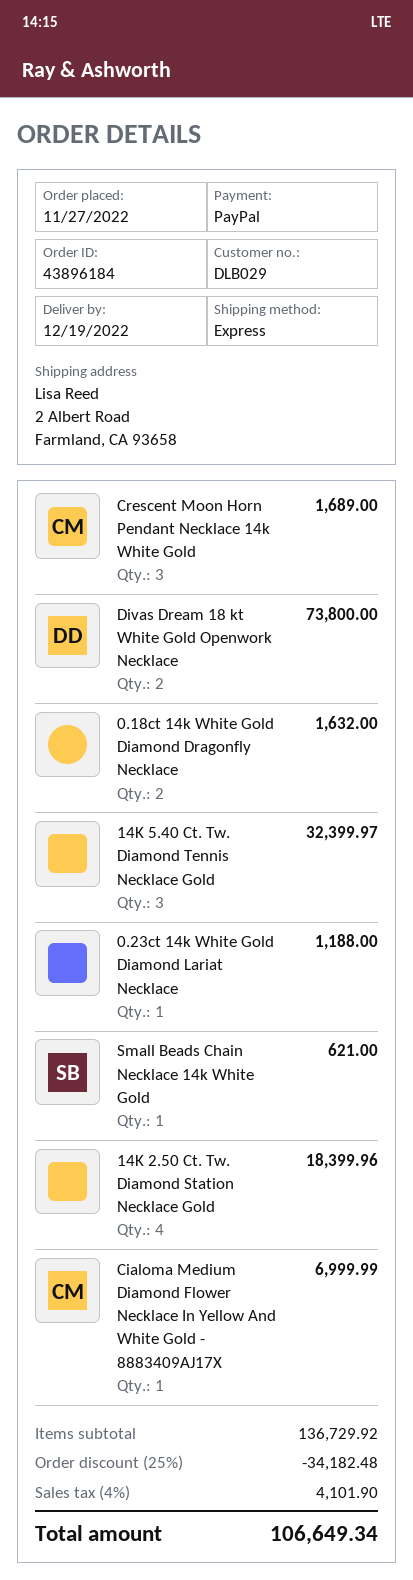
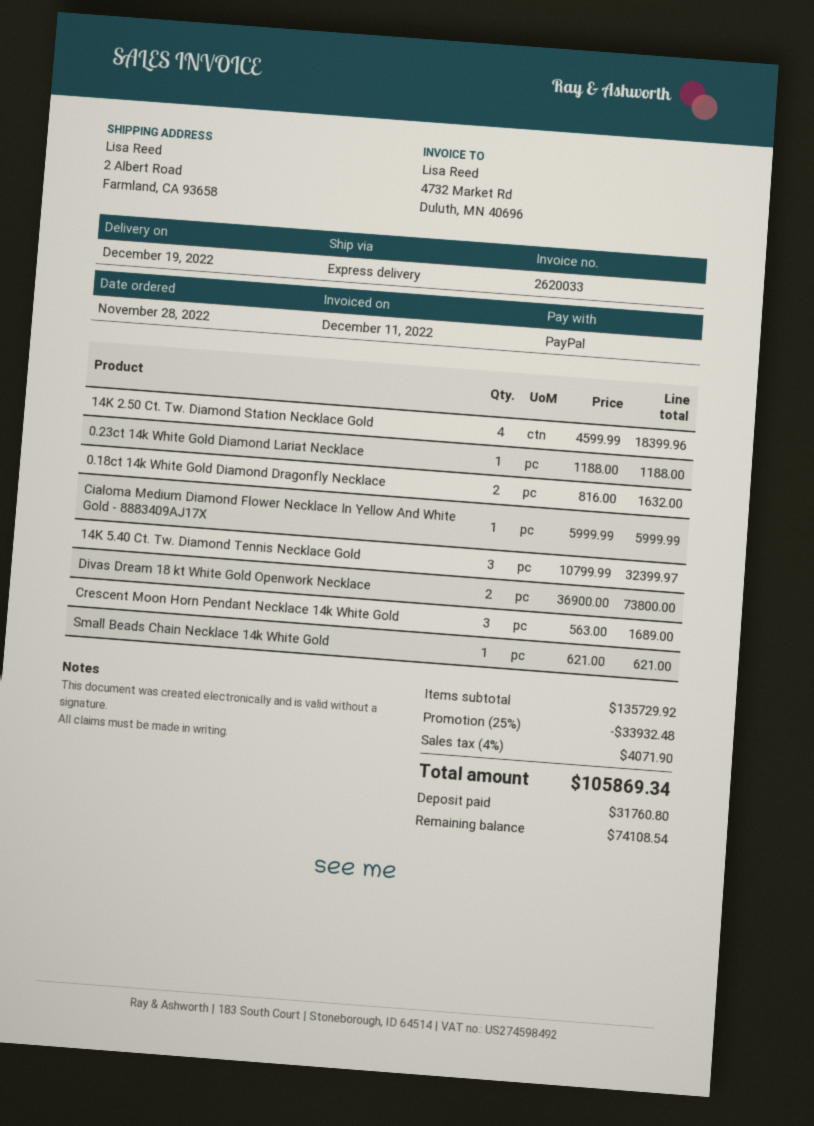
order date: 2022-11-27 -> 2022-11-28
Cialoma Medium Diamond Flower Necklace In Yellow And White Gold - 8883409AJ17X: 1 for 6999.99 -> 1 for 5999.99
subtotal: 136729.92 -> 135729.92
discount: 25% = 34182.48 -> 25% = 33932.48
tax: 4% = 4101.90 -> 4% = 4071.90
total: 106649.34 -> 105869.34

